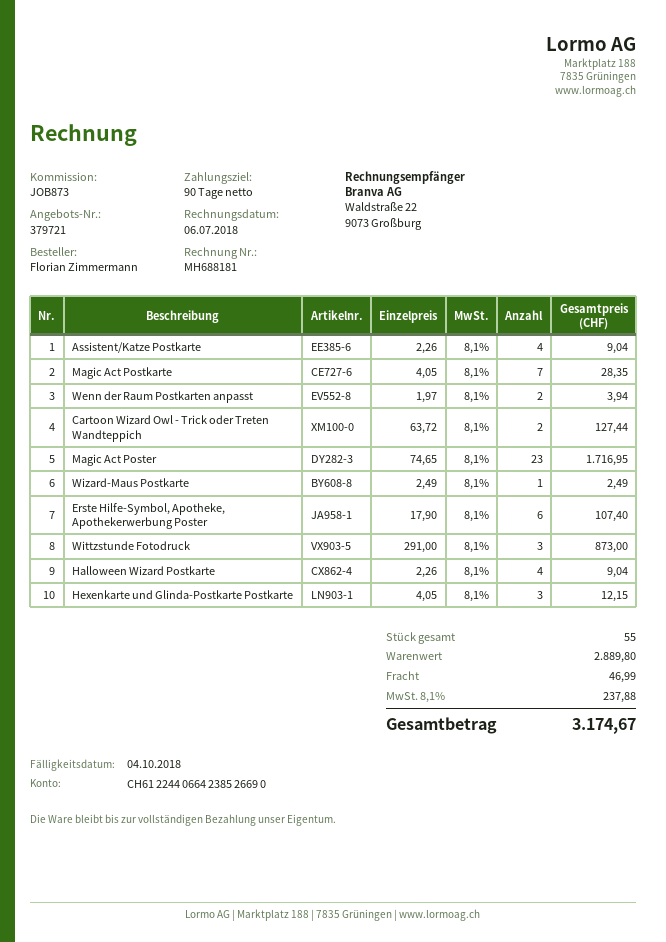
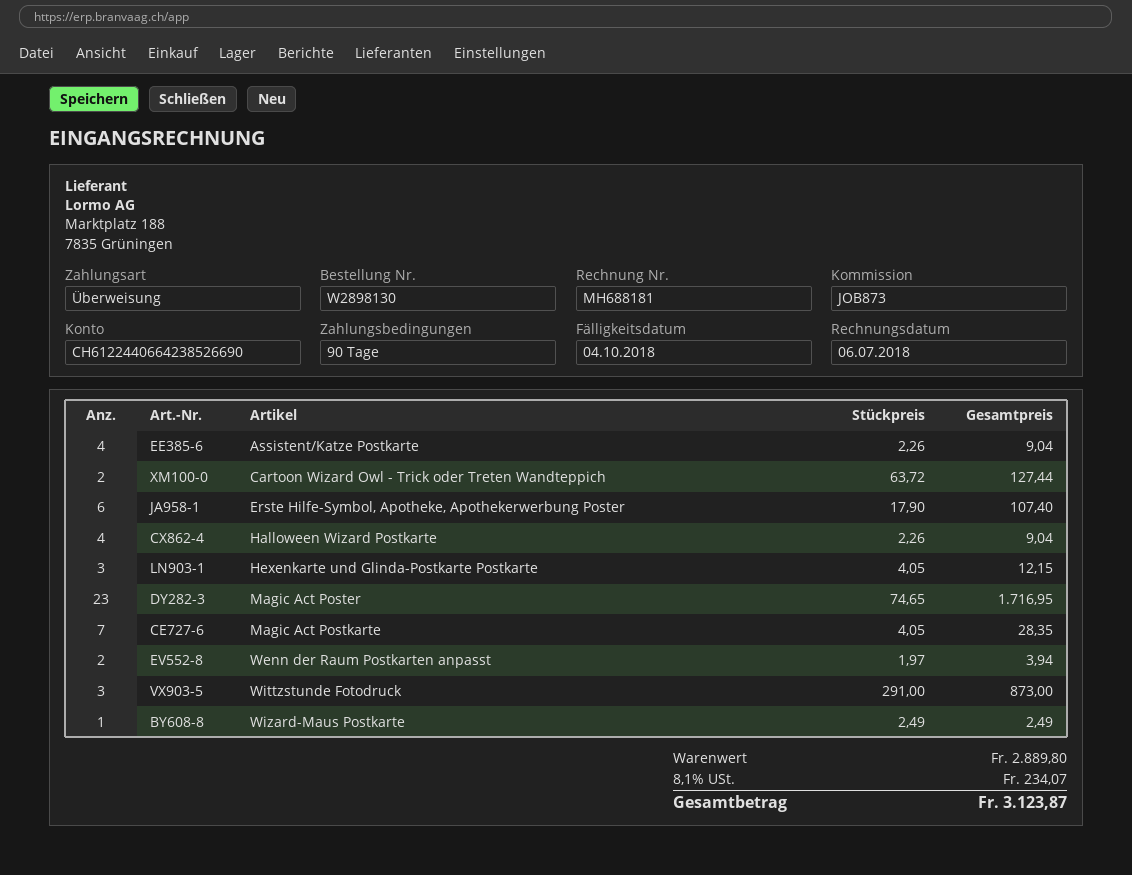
shipping: 46.99 -> none
tax: 8.1% = 237.88 -> 8.1% = 234.07
total: 3174.67 -> 3123.87

